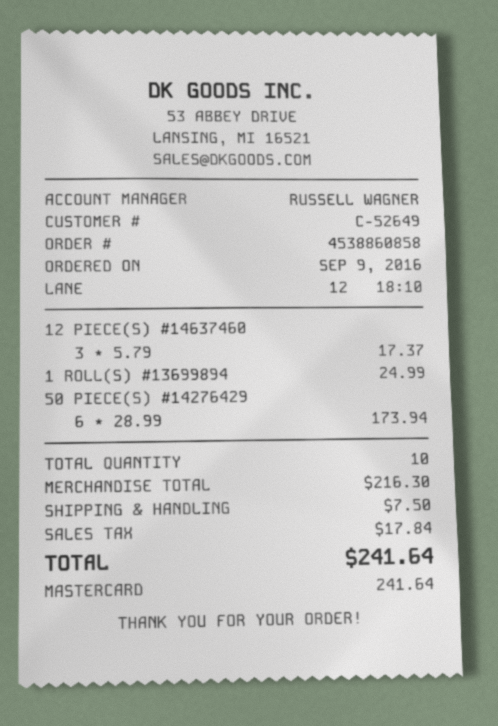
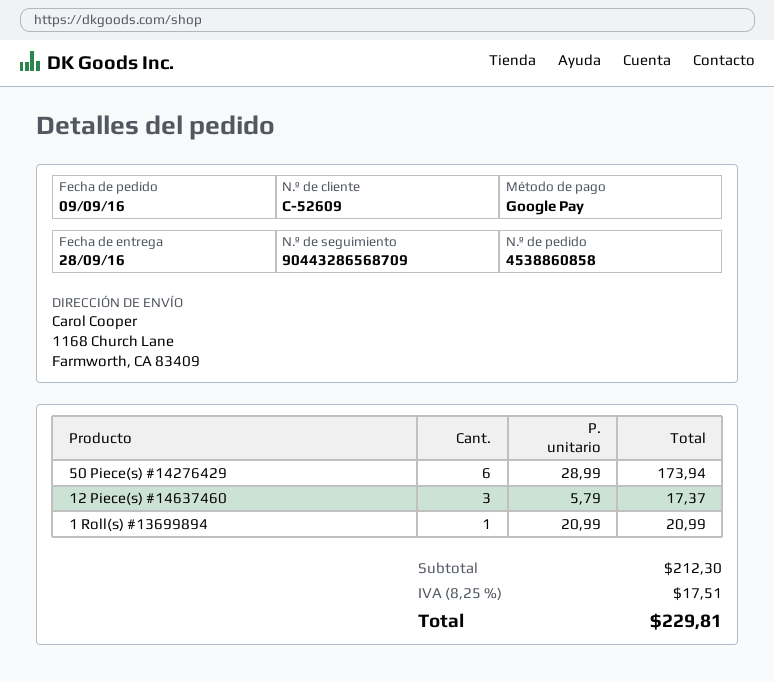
customer number: C-52649 -> C-52609
payment method: Mastercard -> Google Pay
1 ROLL(S) #13699894: 1 x 24.99 = 24.99 -> 1 x 20.99 = 20.99
subtotal: 216.30 -> 212.30
shipping: 7.50 -> none
tax: 17.84 -> 17.51
total: 241.64 -> 229.81

